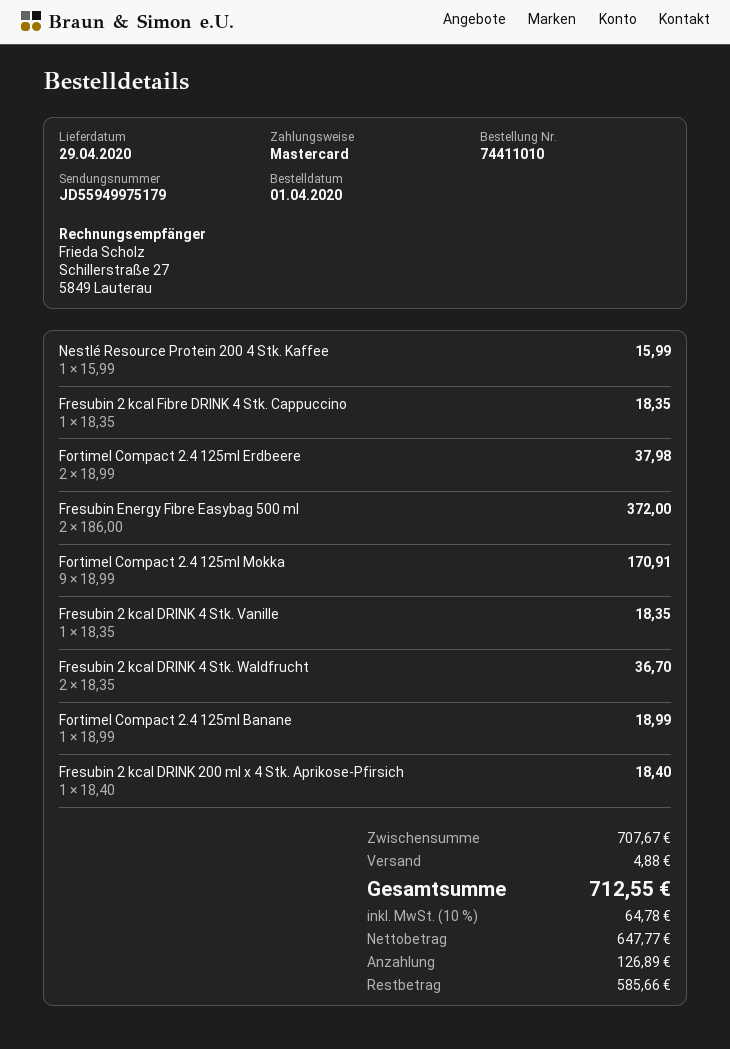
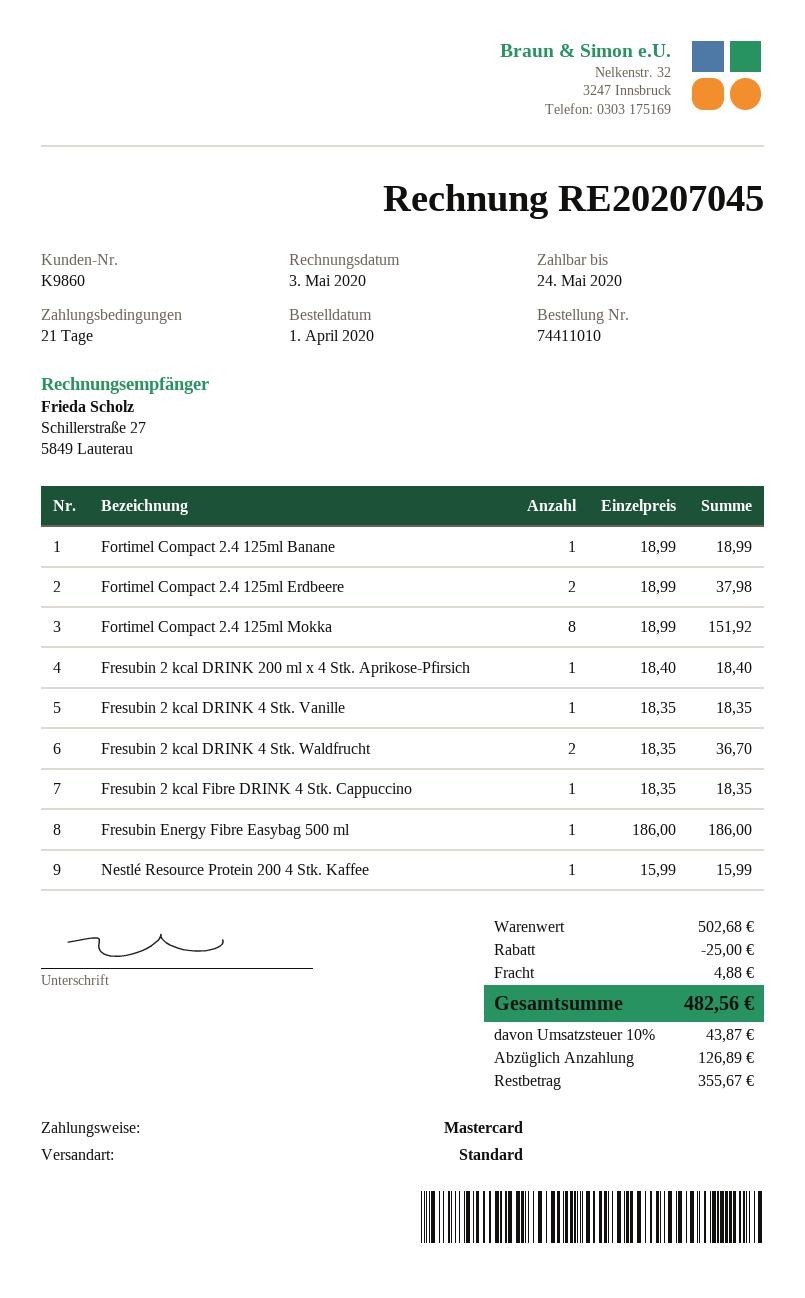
Fresubin Energy Fibre Easybag 500 ml: 2 x 186.00 = 372.00 -> 1 x 186.00 = 186.00
Fortimel Compact 2.4 125ml Mokka: 9 x 18.99 = 170.91 -> 8 x 18.99 = 151.92
subtotal: 707.67 -> 502.68
discount: none -> 25.00
tax: 10% = 64.78 -> 10% = 43.87
total: 712.55 -> 482.56
balance: 585.66 -> 355.67

